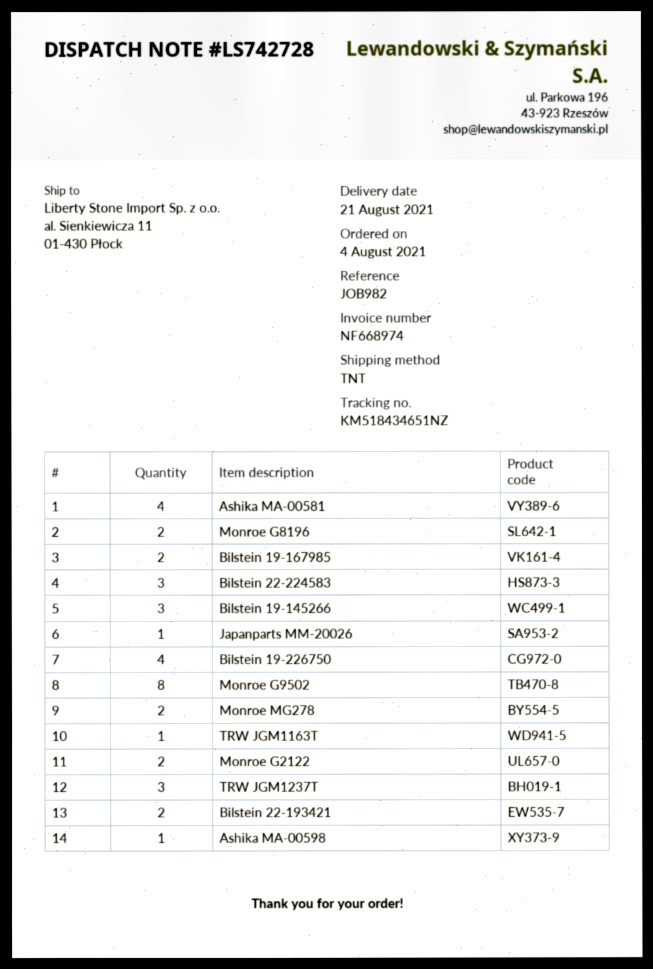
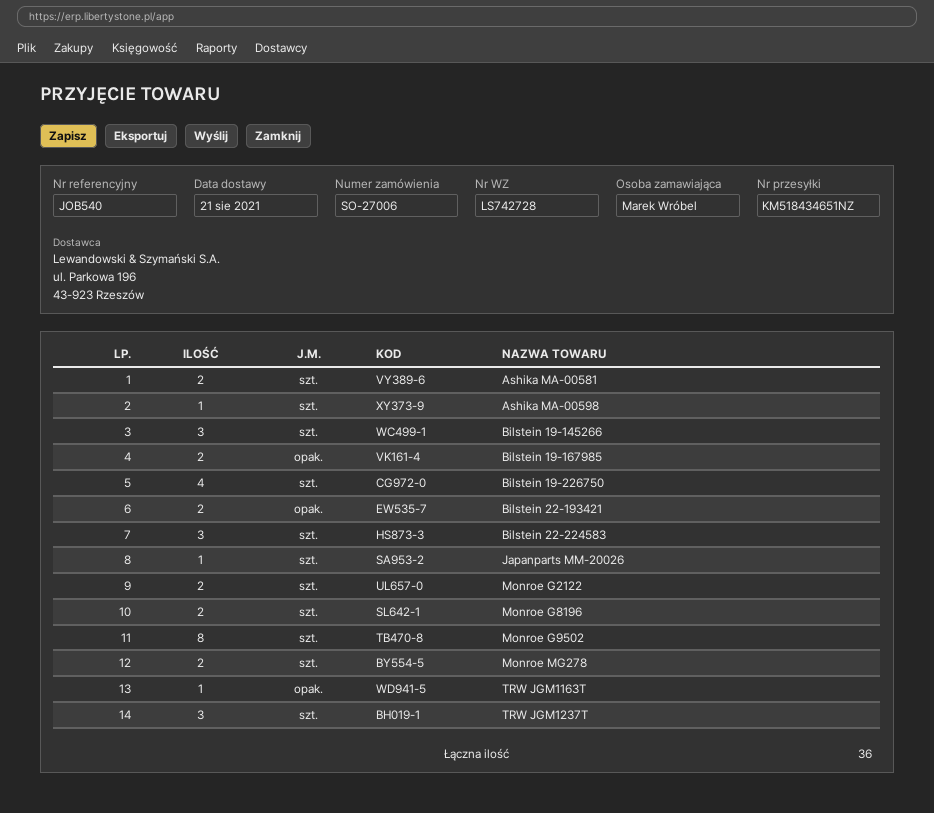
reference: JOB982 -> JOB540
Ashika MA-00581: 4 -> 2

